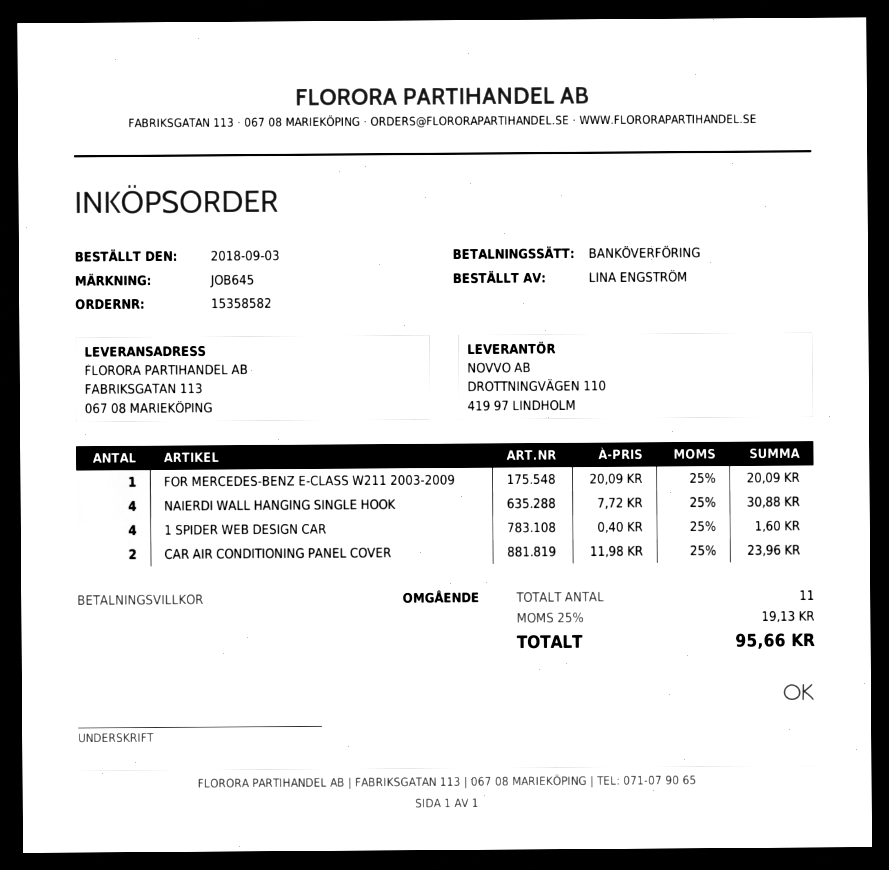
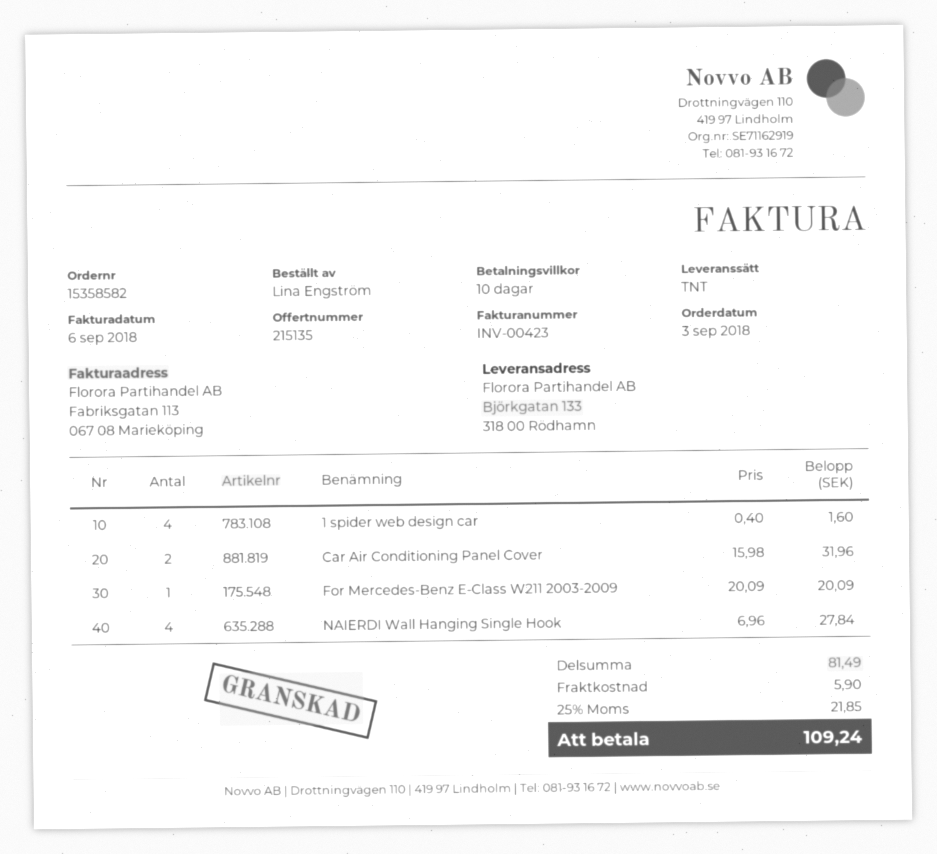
payment terms: on receipt -> 10 days
ship to: FABRIKSGATAN 113, 067 08 MARIEKÖPING -> Björkgatan 133, 318 00 Rödhamn
NAIERDI WALL HANGING SINGLE HOOK: 4 x 7.72 = 30.88 -> 4 x 6.96 = 27.84
CAR AIR CONDITIONING PANEL COVER: 2 x 11.98 = 23.96 -> 2 x 15.98 = 31.96
shipping: none -> 5.90
tax: 25% = 19.13 -> 25% = 21.85
total: 95.66 -> 109.24

